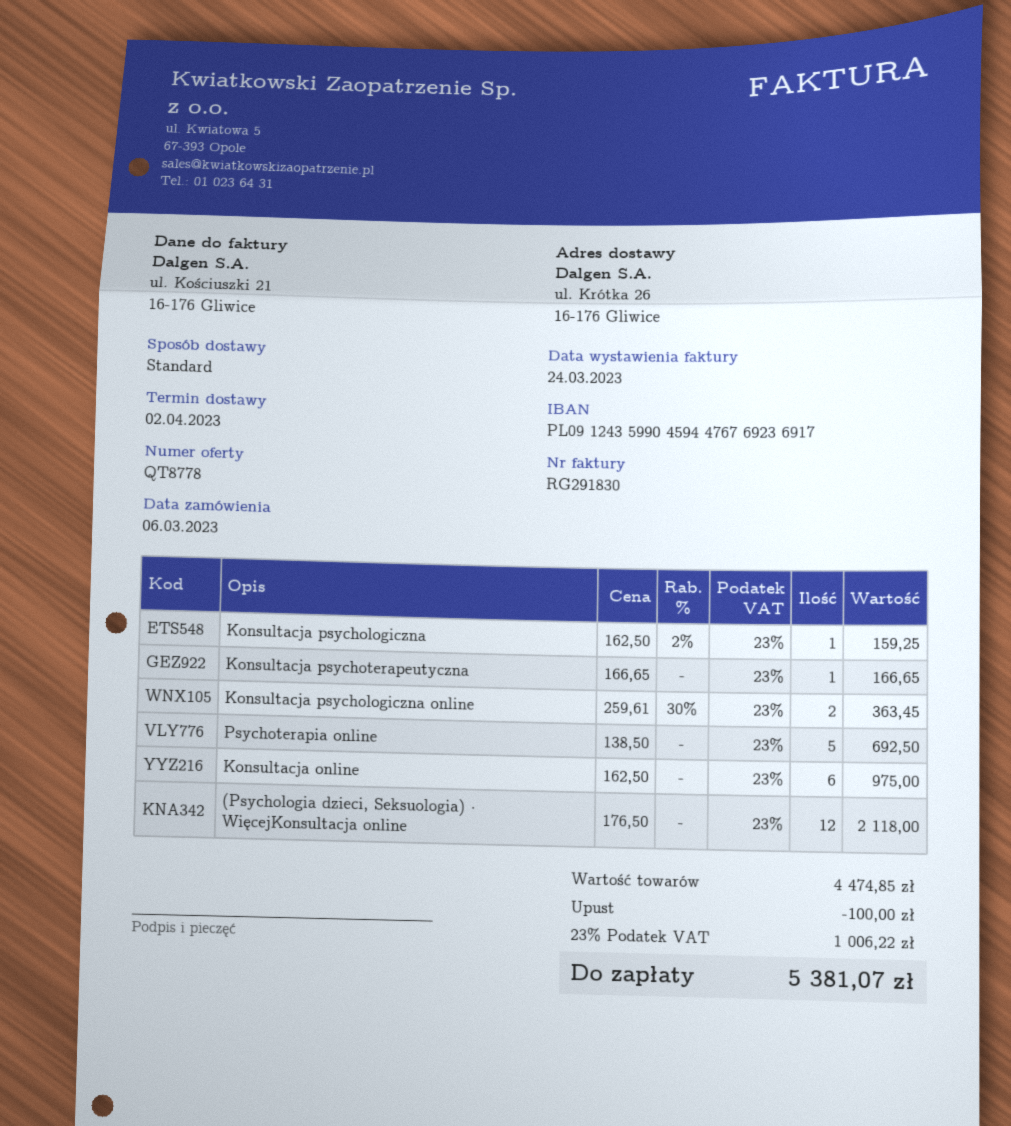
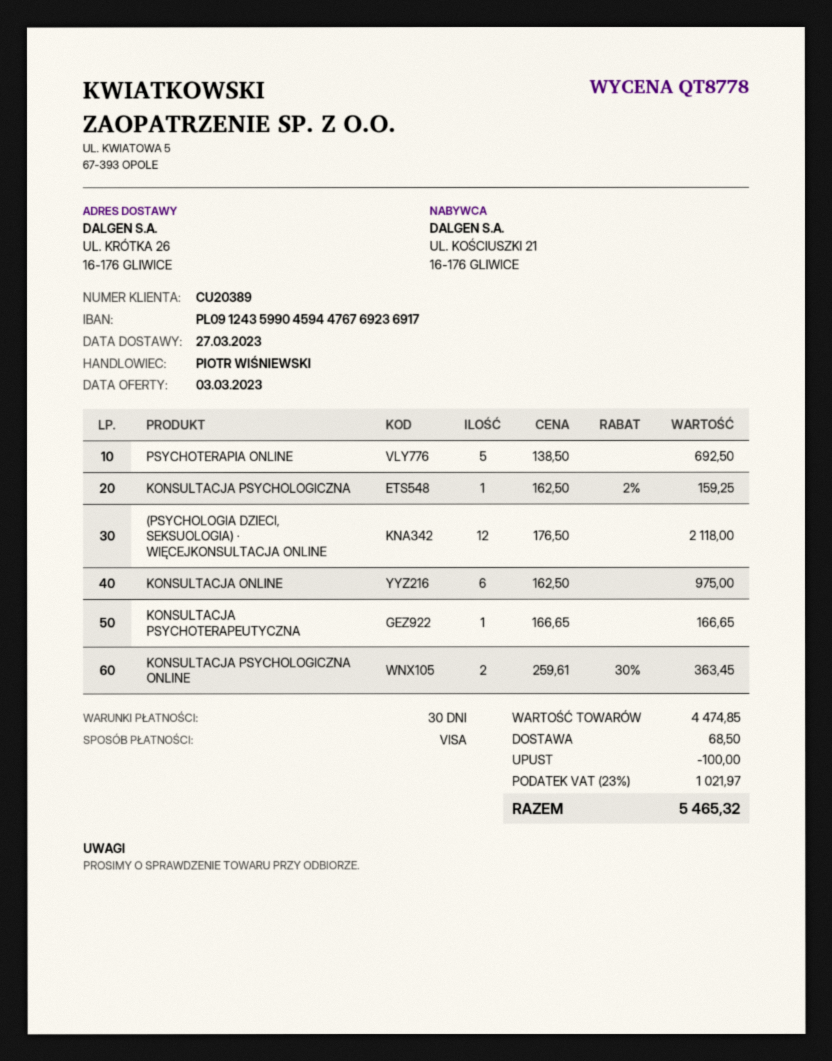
delivery date: 2023-04-02 -> 2023-03-27
shipping: none -> 68.50
tax: 23% = 1006.22 -> 23% = 1021.97
total: 5381.07 -> 5465.32

